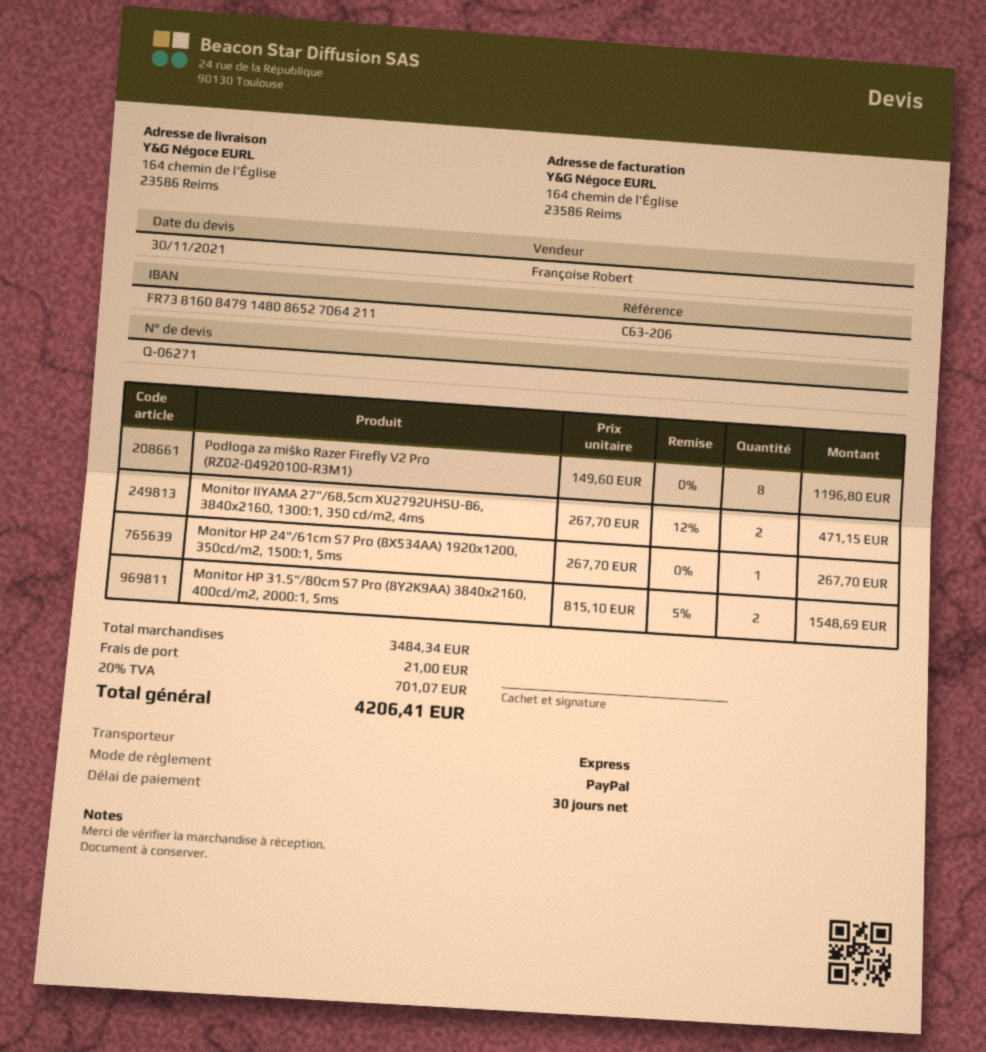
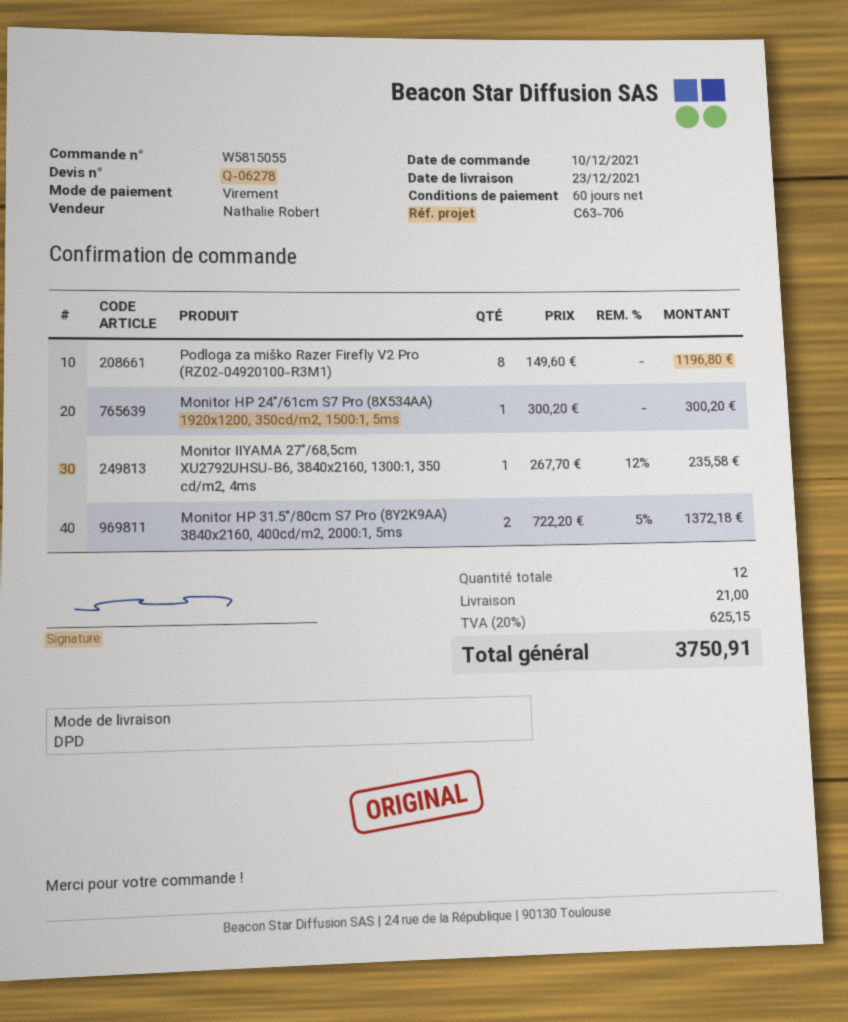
quote number: Q-06271 -> Q-06278
payment terms: 30 days -> 60 days
reference: C63-206 -> C63-706
sales rep: Françoise Robert -> Nathalie Robert
payment method: PayPal -> bank transfer
shipping method: express -> DPD
Monitor IIYAMA 27"/68,5cm XU2792UHSU-B6, 3840x2160, 1300:1, 350 cd/m2, 4ms: 2 x 267.70 - 12% = 471.15 -> 1 x 267.70 - 12% = 235.58
Monitor HP 24"/61cm S7 Pro (8X534AA) 1920x1200, 350cd/m2, 1500:1, 5ms: 1 x 267.70 = 267.70 -> 1 x 300.20 = 300.20
Monitor HP 31.5"/80cm S7 Pro (8Y2K9AA) 3840x2160, 400cd/m2, 2000:1, 5ms: 2 x 815.10 - 5% = 1548.69 -> 2 x 722.20 - 5% = 1372.18
tax: 20% = 701.07 -> 20% = 625.15
total: 4206.41 -> 3750.91

